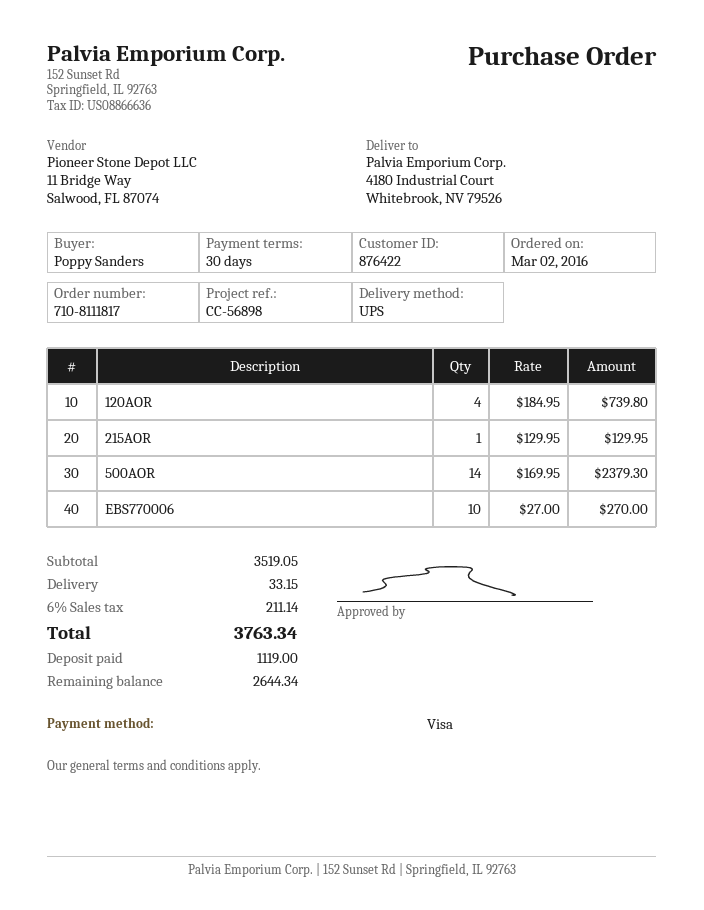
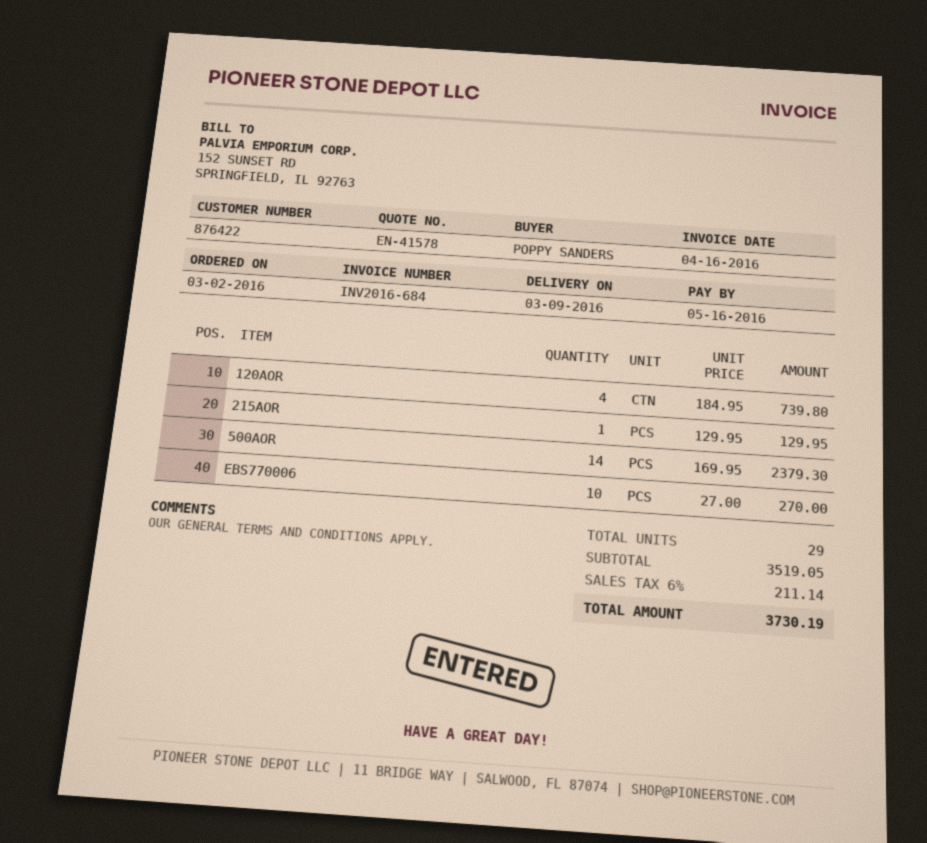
shipping: 33.15 -> none
total: 3763.34 -> 3730.19

